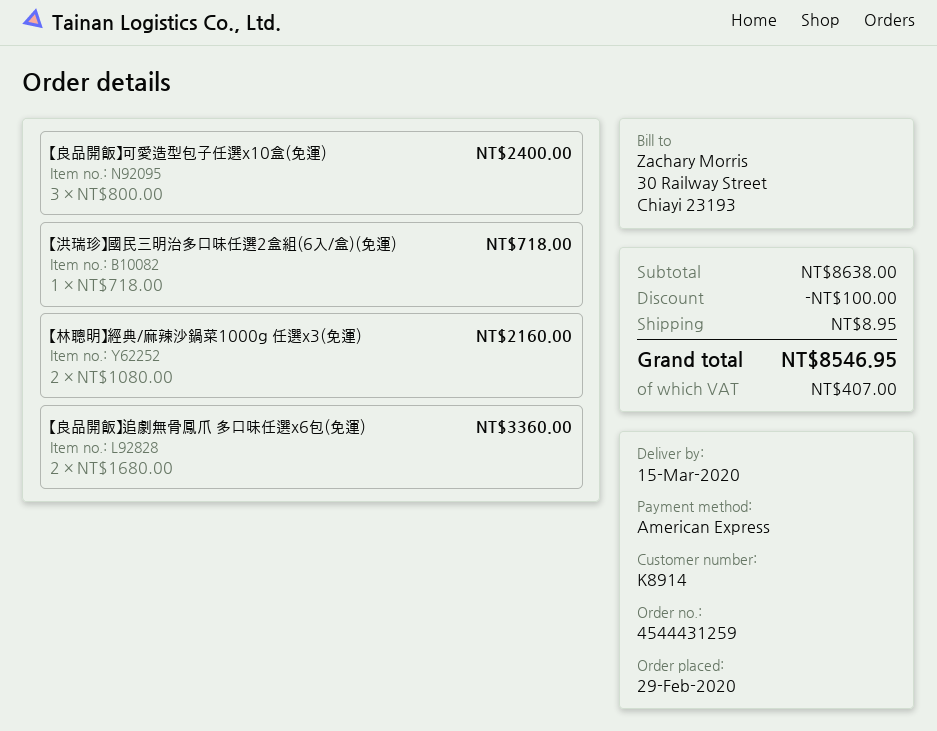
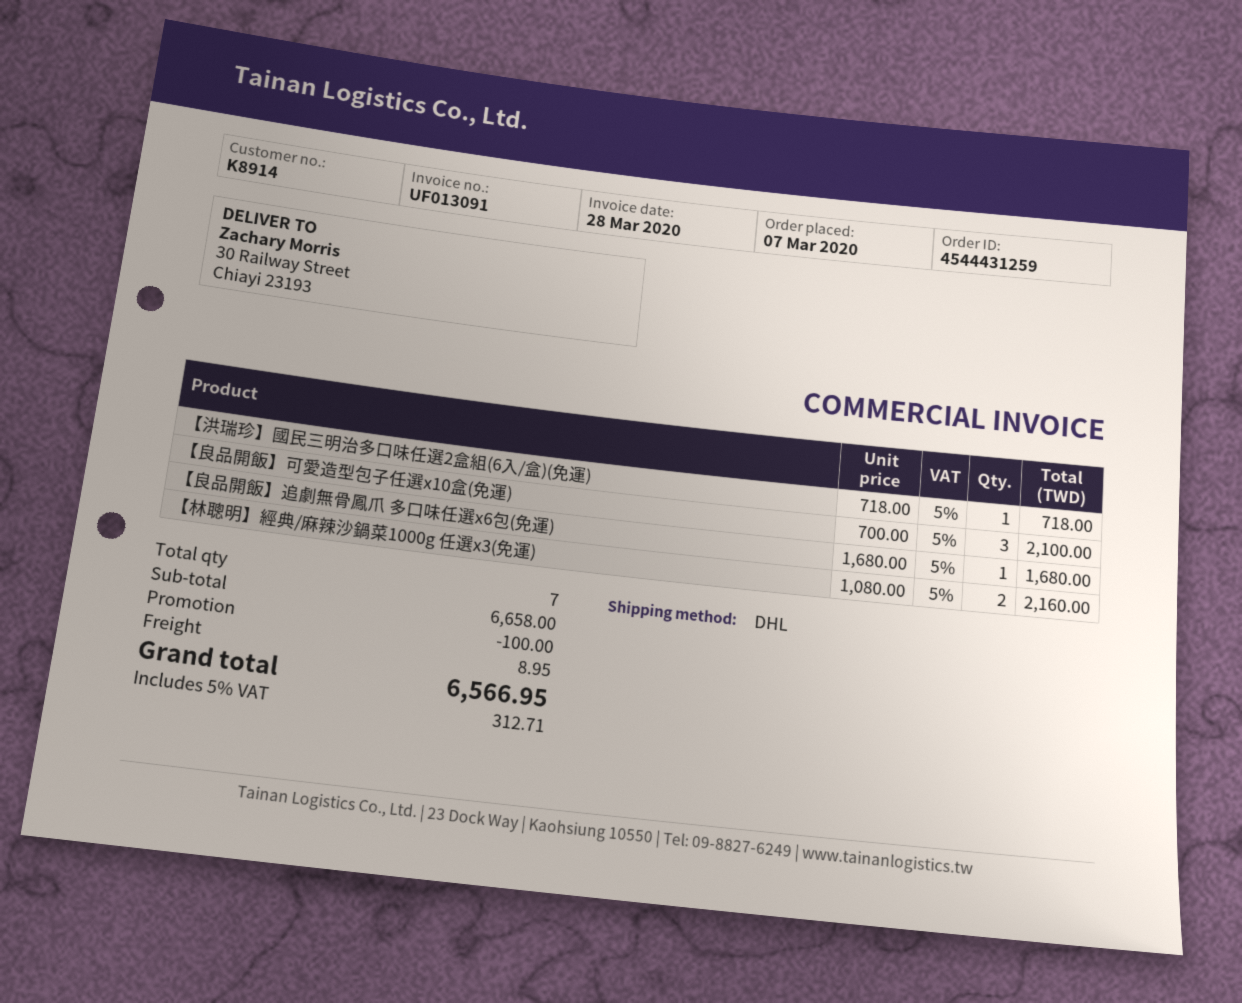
order date: 2020-02-29 -> 2020-03-07
【良品開飯】可愛造型包子任選x10盒(免運): 3 x 800.00 = 2400.00 -> 3 x 700.00 = 2100.00
【良品開飯】追劇無骨鳳爪 多口味任選x6包(免運): 2 x 1680.00 = 3360.00 -> 1 x 1680.00 = 1680.00
subtotal: 8638.00 -> 6658.00
tax: 407.00 -> 312.71
total: 8546.95 -> 6566.95

